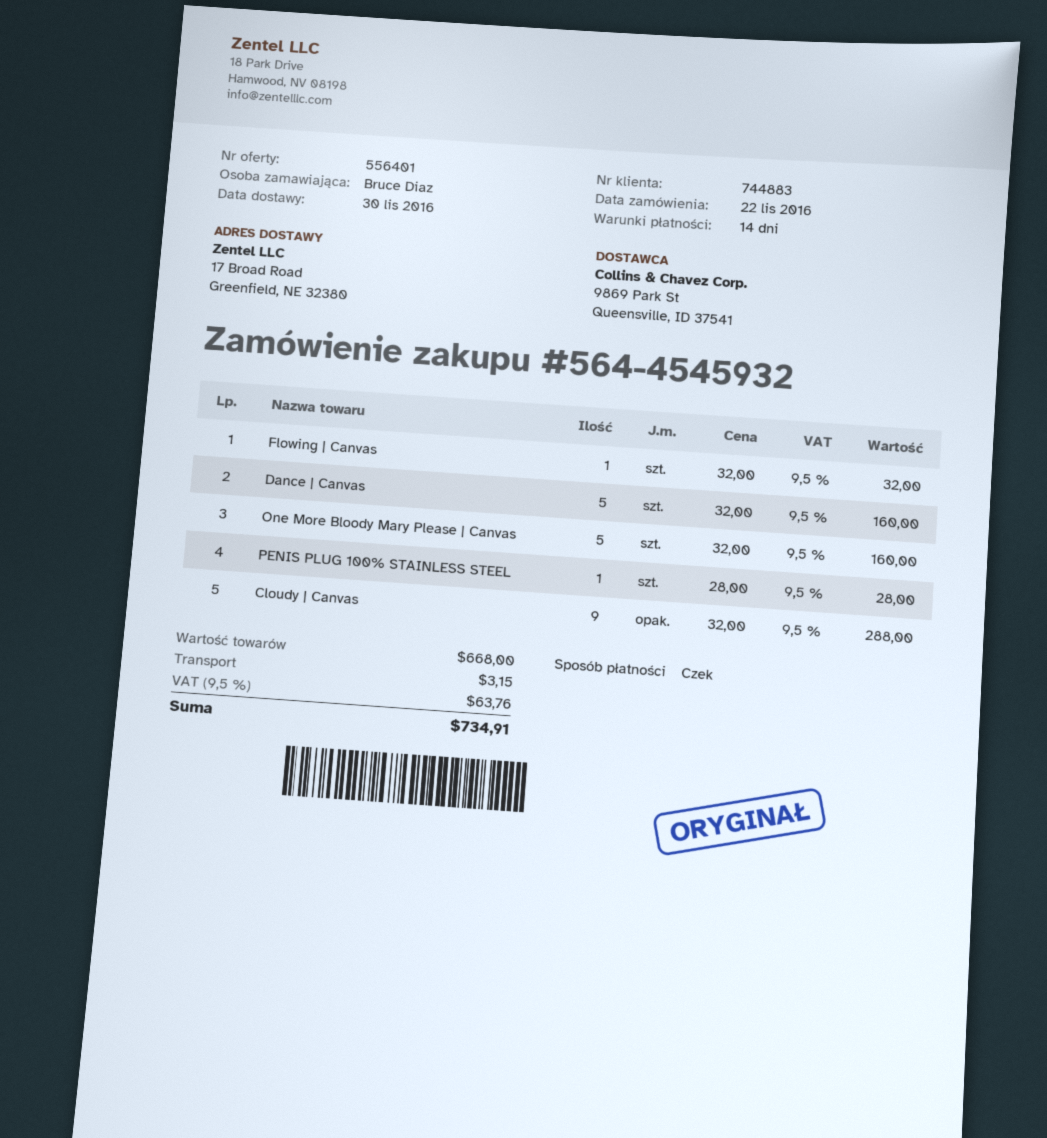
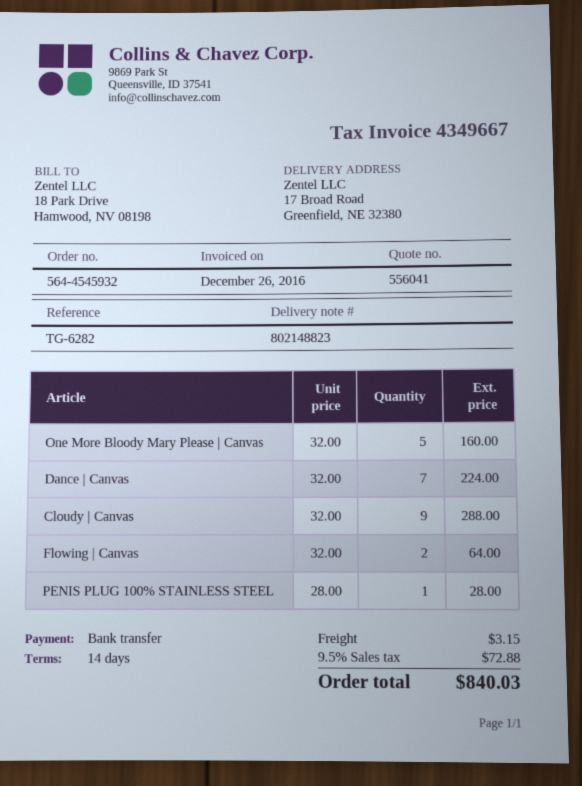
quote number: 556401 -> 556041
payment method: cheque -> bank transfer
Flowing | Canvas: 1 x 32.00 = 32.00 -> 2 x 32.00 = 64.00
Dance | Canvas: 5 x 32.00 = 160.00 -> 7 x 32.00 = 224.00
tax: 9.5% = 63.76 -> 9.5% = 72.88
total: 734.91 -> 840.03

